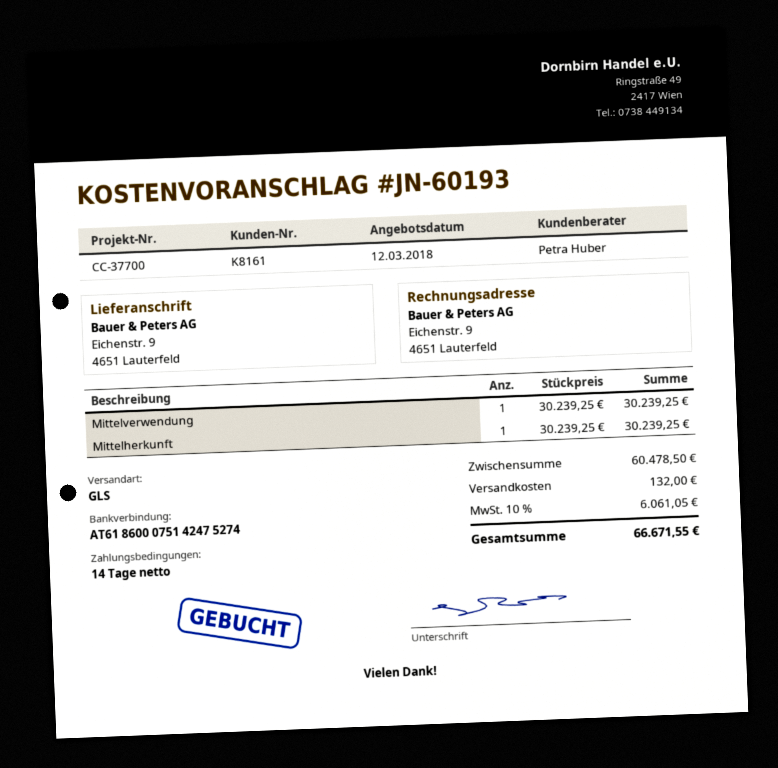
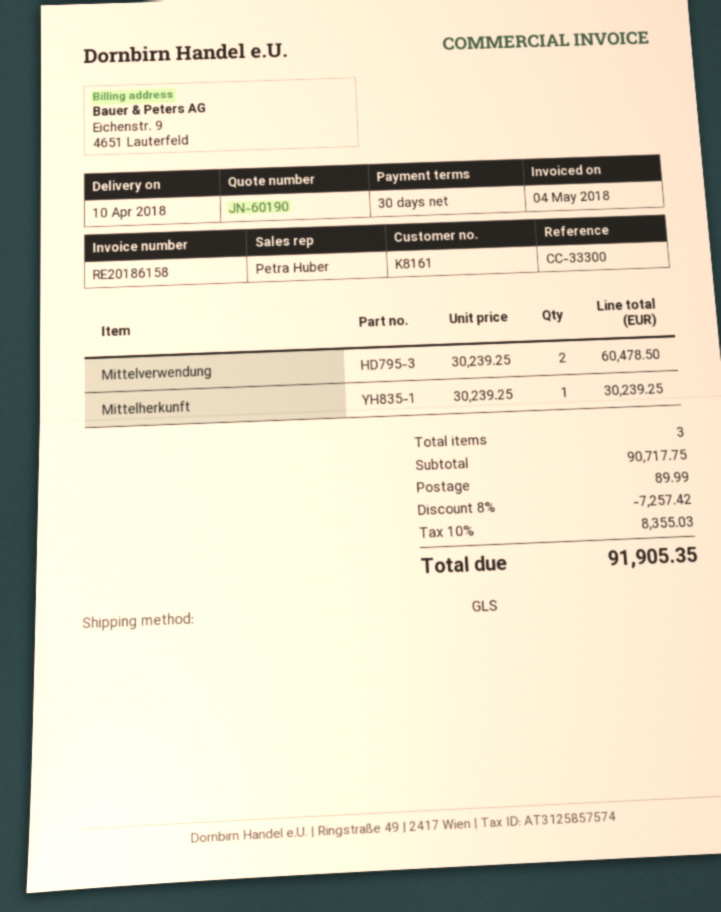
quote number: JN-60193 -> JN-60190
payment terms: 14 days -> 30 days
reference: CC-37700 -> CC-33300
Mittelverwendung: 1 x 30239.25 = 30239.25 -> 2 x 30239.25 = 60478.50
subtotal: 60478.50 -> 90717.75
discount: none -> 8% = 7257.42
shipping: 132.00 -> 89.99
tax: 10% = 6061.05 -> 10% = 8355.03
total: 66671.55 -> 91905.35

